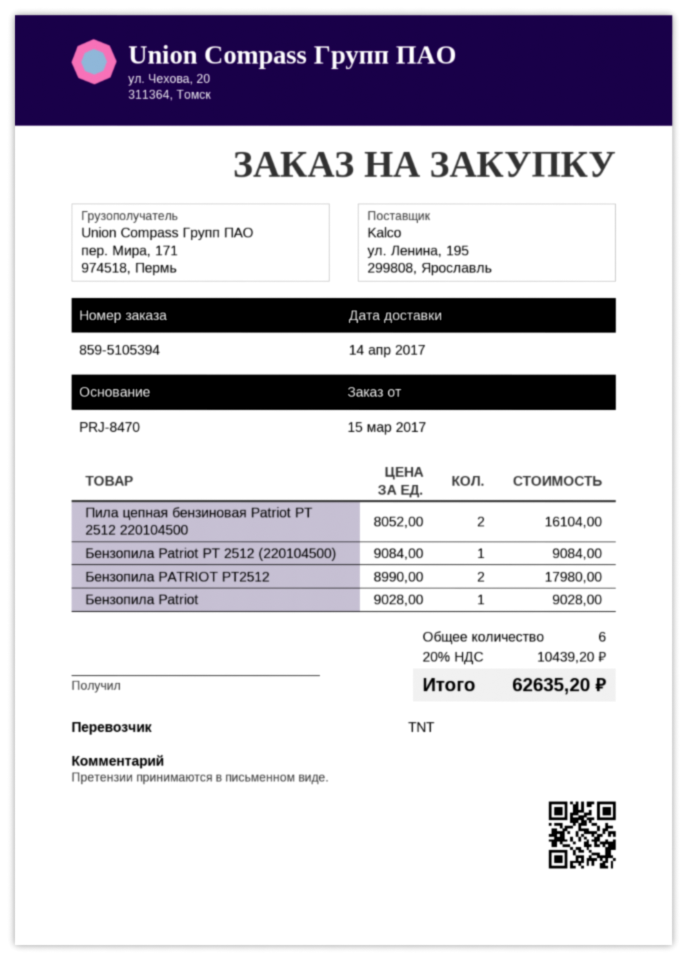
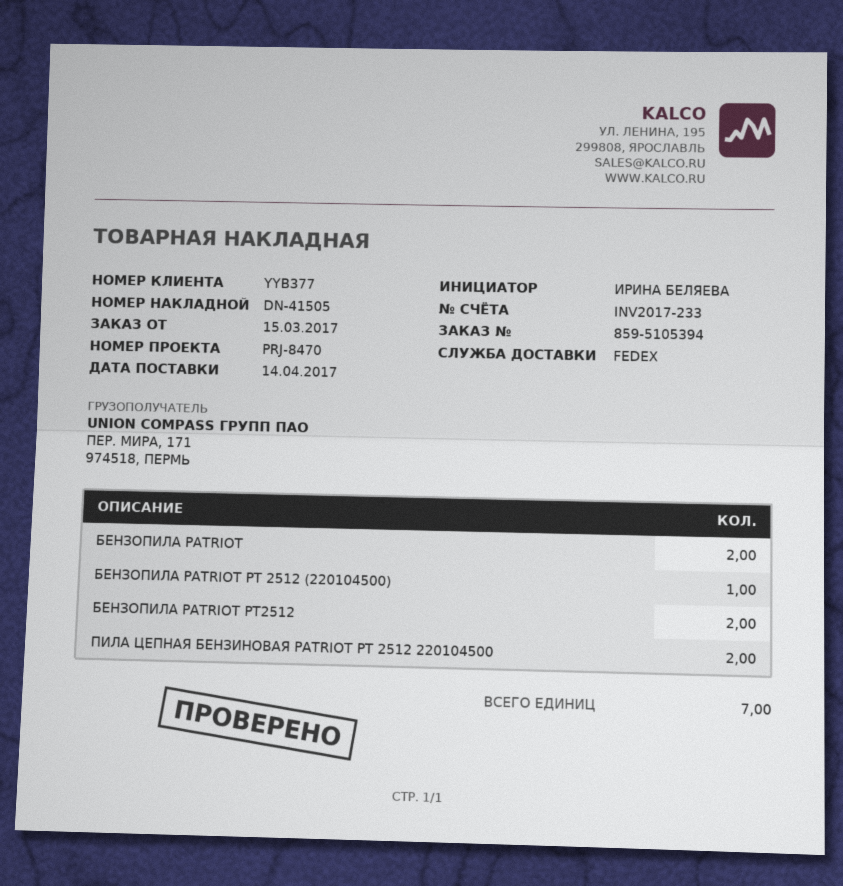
shipping method: TNT -> FedEx
Бензопила Patriot: 1 -> 2
total quantity: 6 -> 7

